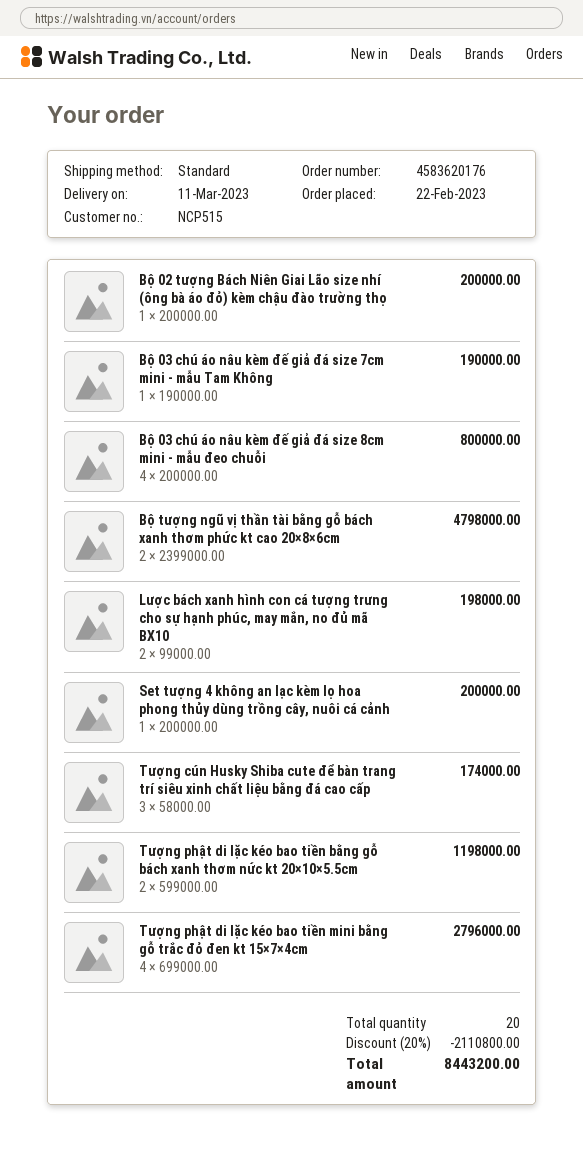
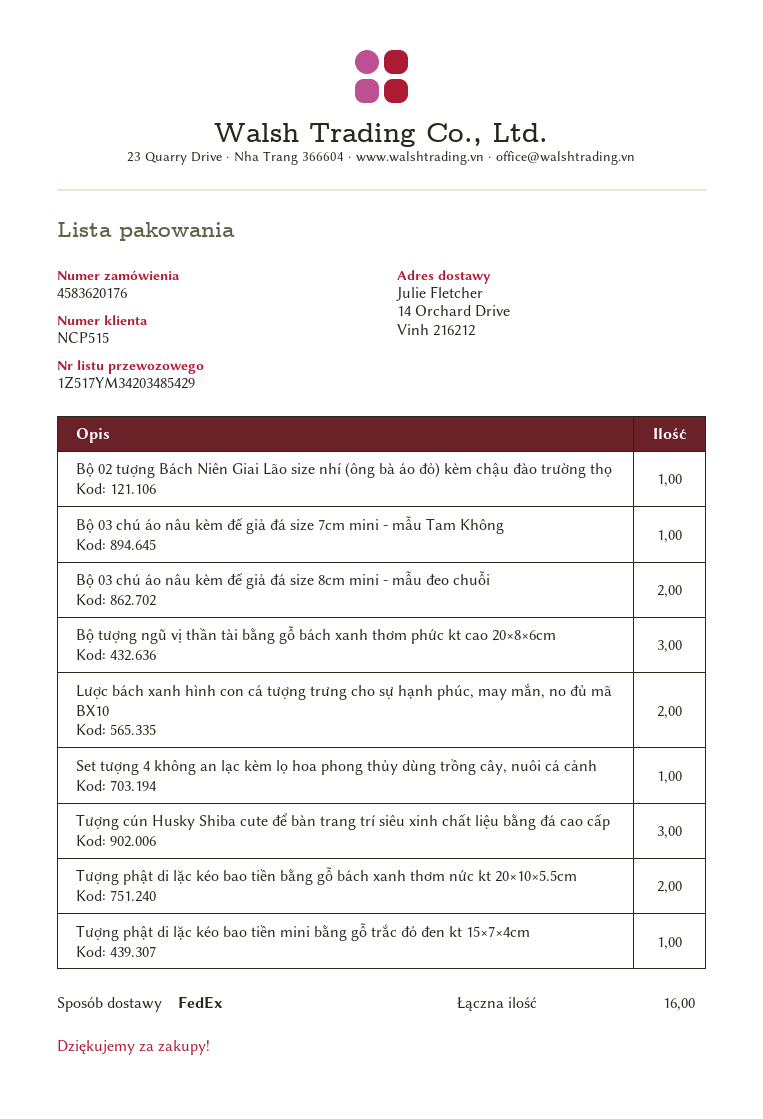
shipping method: standard -> FedEx
Bộ 03 chú áo nâu kèm đế giả đá size 8cm mini - mẫu đeo chuỗi: 4 -> 2
Bộ tượng ngũ vị thần tài bằng gỗ bách xanh thơm phức kt cao 20×8×6cm: 2 -> 3
Tượng phật di lặc kéo bao tiền mini bằng gỗ trắc đỏ đen kt 15×7×4cm: 4 -> 1
total quantity: 20 -> 16

